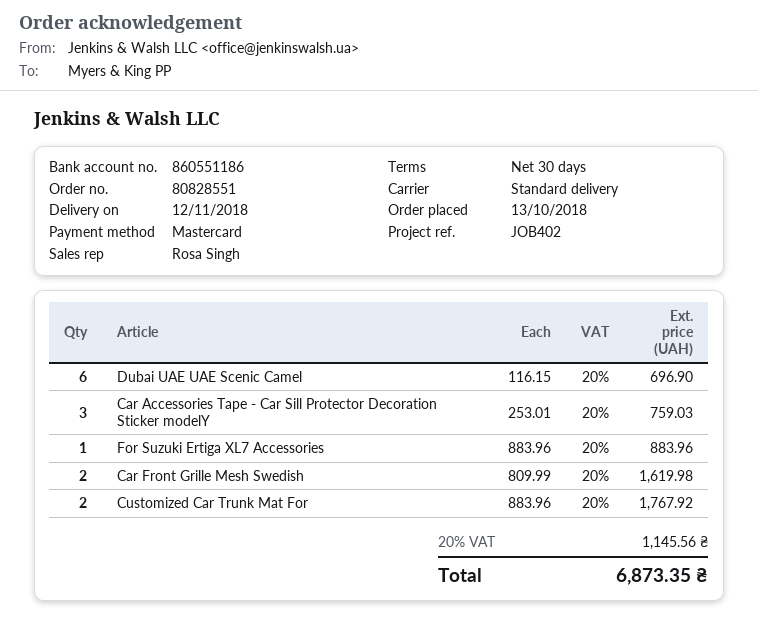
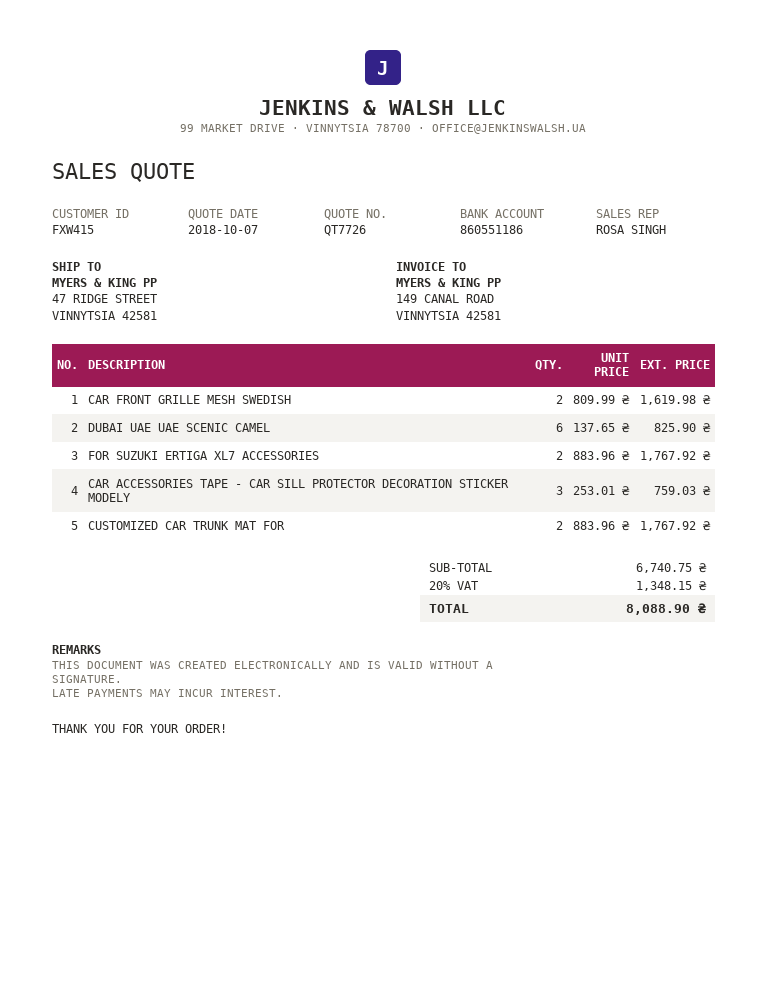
Dubai UAE UAE Scenic Camel: 6 x 116.15 = 696.90 -> 6 x 137.65 = 825.90
For Suzuki Ertiga XL7 Accessories: 1 x 883.96 = 883.96 -> 2 x 883.96 = 1767.92
tax: 20% = 1145.56 -> 20% = 1348.15
total: 6873.35 -> 8088.90

